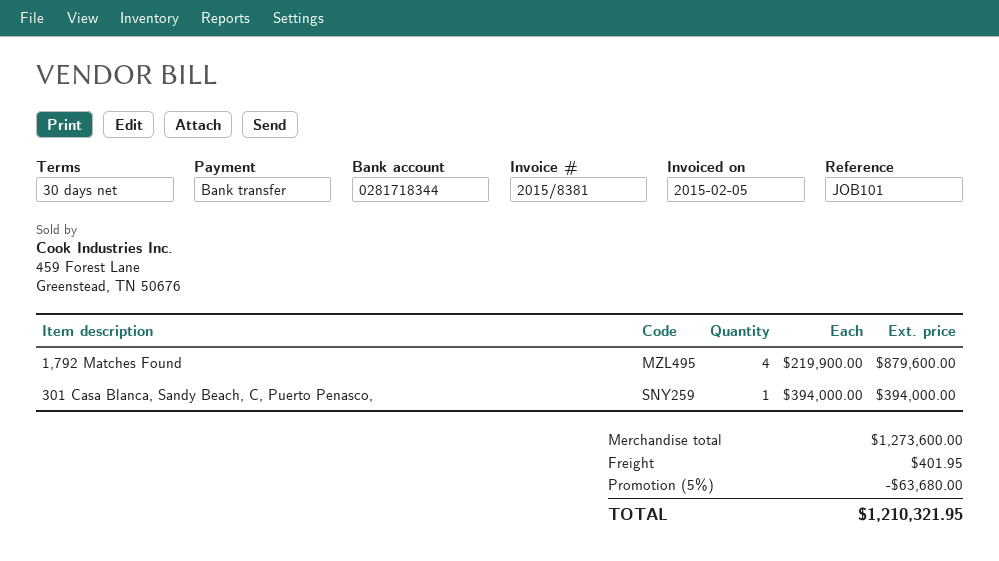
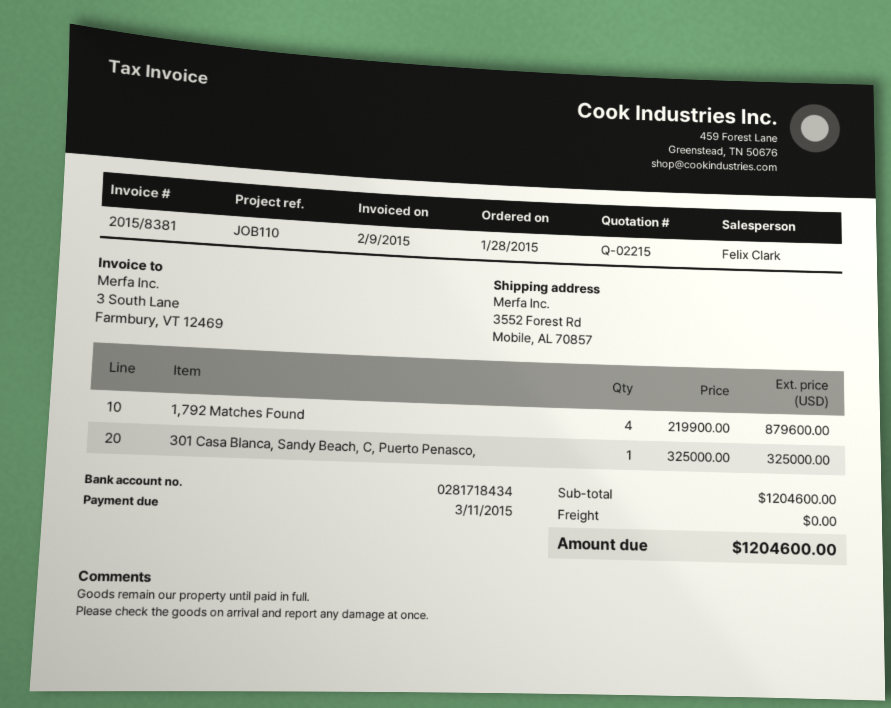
invoice date: 2015-02-05 -> 2015-02-09
reference: JOB101 -> JOB110
bank account: 0281718344 -> 0281718434
301 Casa Blanca, Sandy Beach, C, Puerto Penasco,: 1 x 394000.00 = 394000.00 -> 1 x 325000.00 = 325000.00
subtotal: 1273600.00 -> 1204600.00
discount: 5% = 63680.00 -> none
shipping: 401.95 -> 0.00
total: 1210321.95 -> 1204600.00

